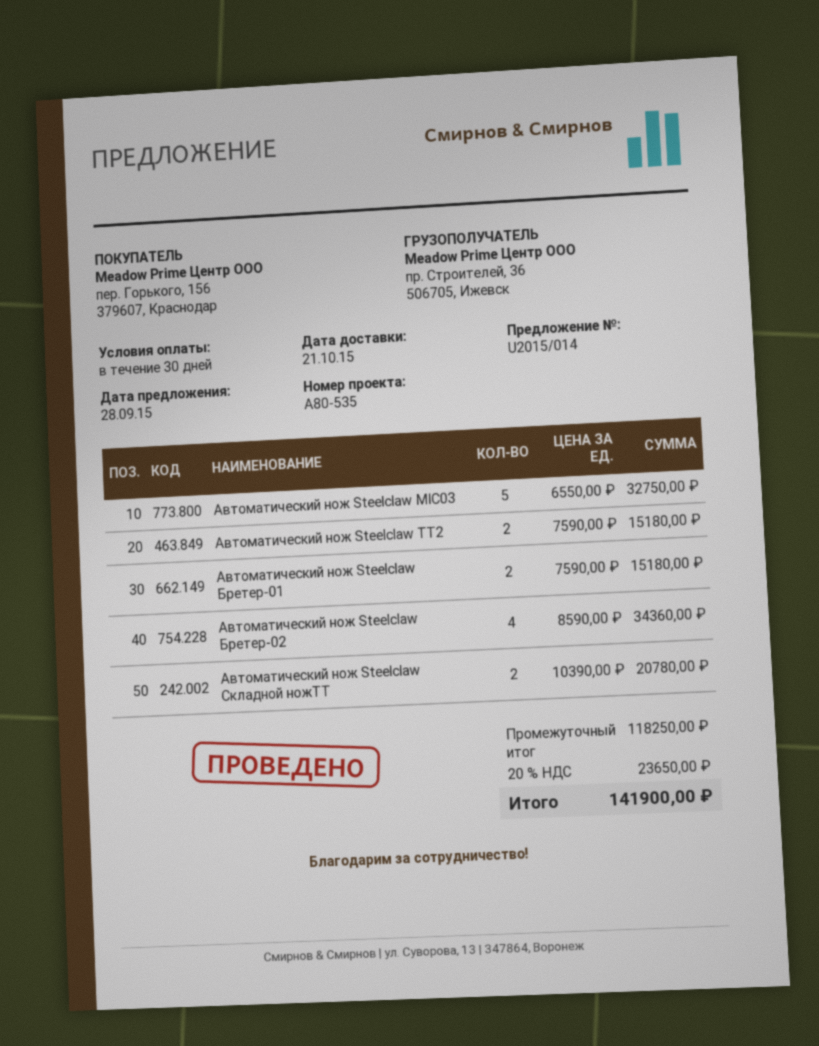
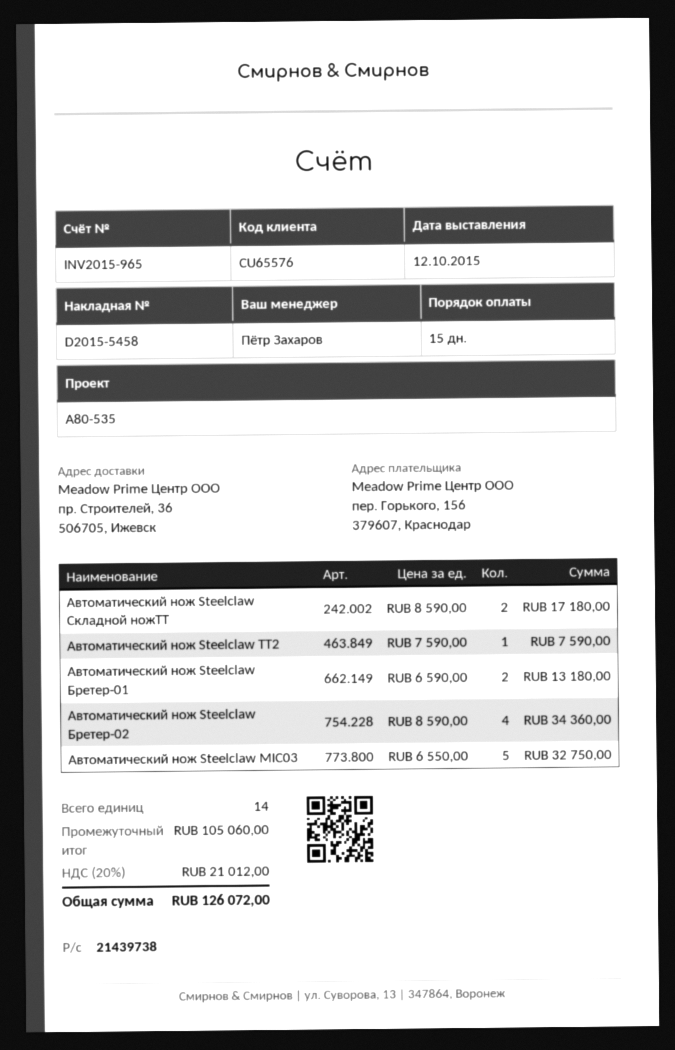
payment terms: 30 days -> 15 days
Автоматический нож Steelclaw TT2: 2 x 7590.00 = 15180.00 -> 1 x 7590.00 = 7590.00
Автоматический нож Steelclaw Бретер-01: 2 x 7590.00 = 15180.00 -> 2 x 6590.00 = 13180.00
Автоматический нож Steelclaw Складной ножТТ: 2 x 10390.00 = 20780.00 -> 2 x 8590.00 = 17180.00
subtotal: 118250.00 -> 105060.00
tax: 20% = 23650.00 -> 20% = 21012.00
total: 141900.00 -> 126072.00

